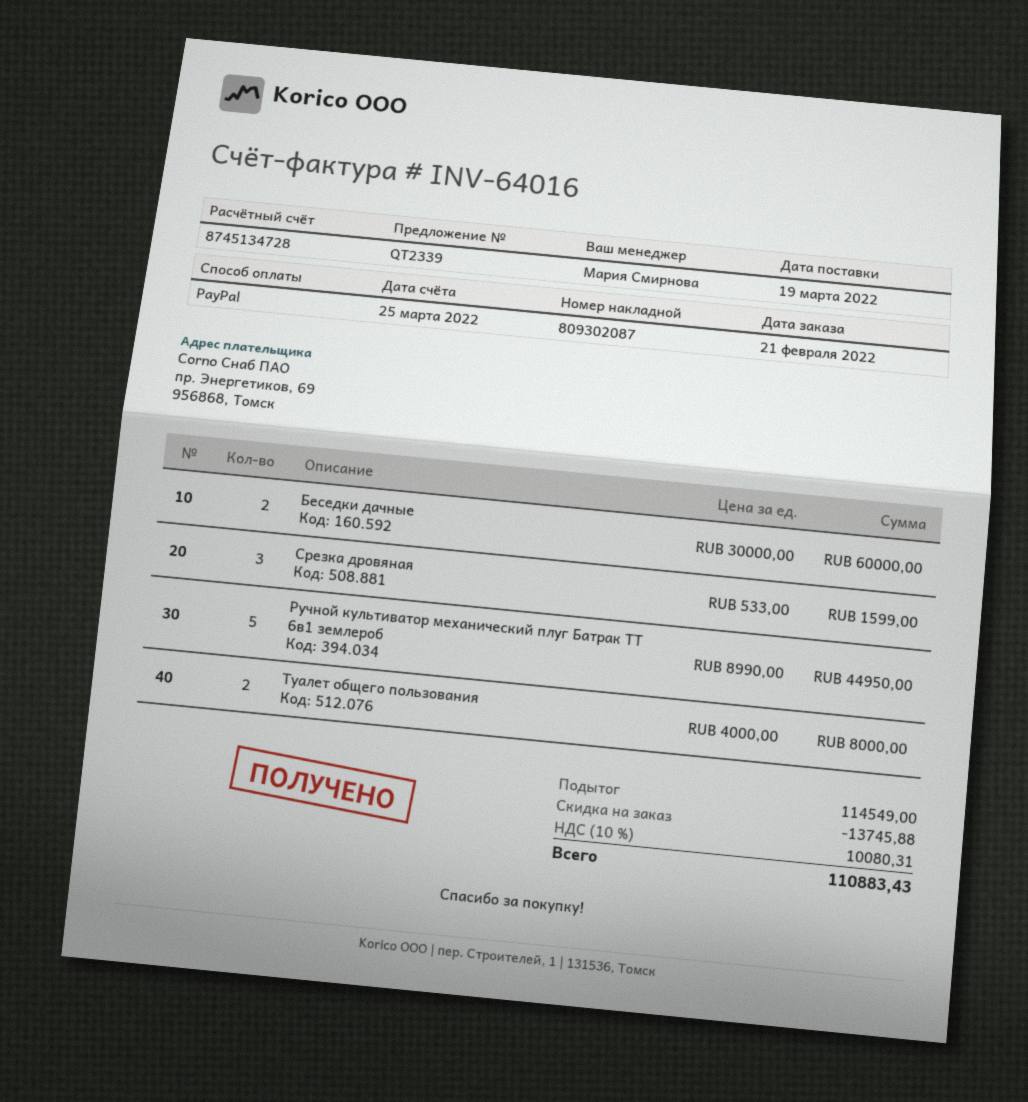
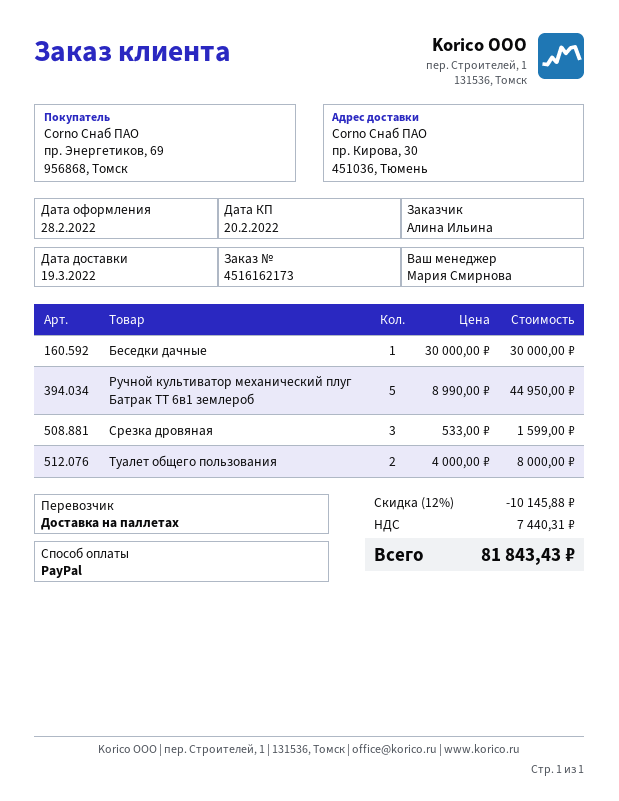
order date: 2022-02-21 -> 2022-02-28
Беседки дачные: 2 x 30000.00 = 60000.00 -> 1 x 30000.00 = 30000.00
discount: 13745.88 -> 10145.88
tax: 10080.31 -> 7440.31
total: 110883.43 -> 81843.43

